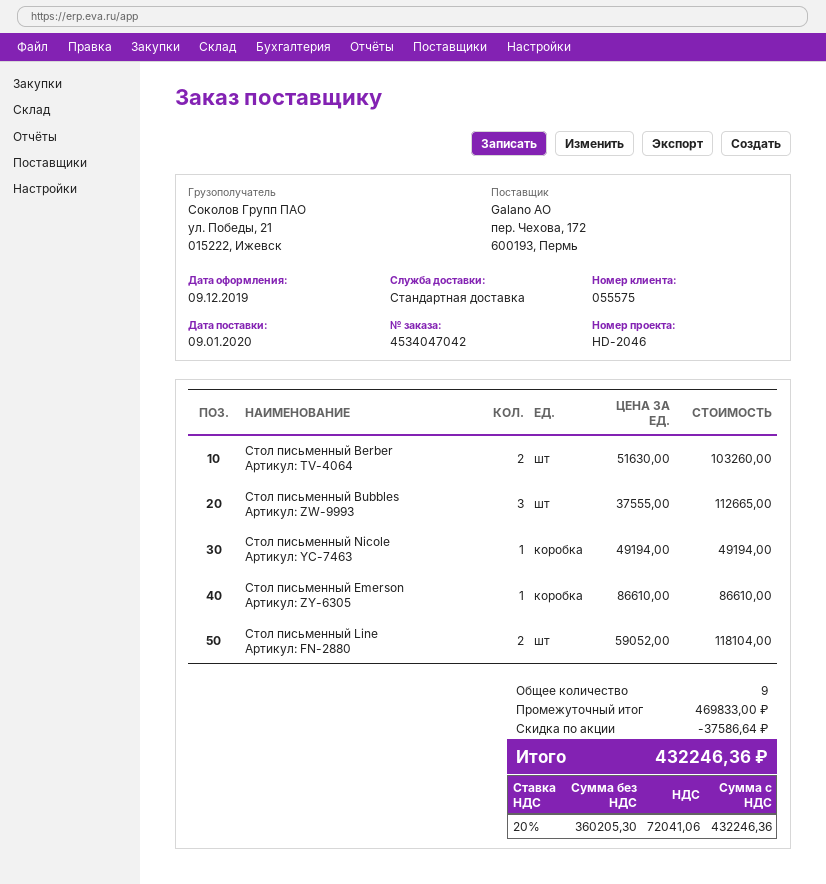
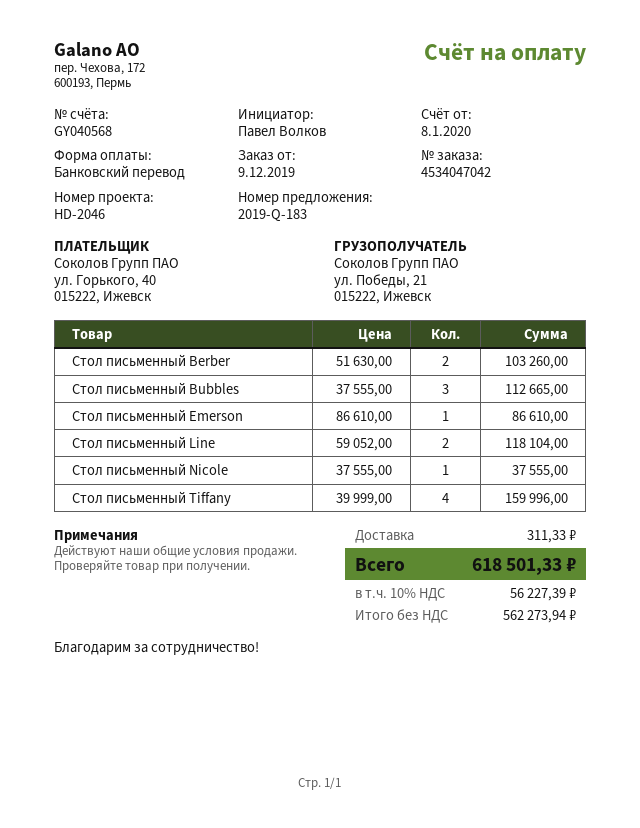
Стол письменный Nicole: 1 x 49194.00 = 49194.00 -> 1 x 37555.00 = 37555.00
Стол письменный Tiffany: none -> 4 x 39999.00 = 159996.00
discount: 37586.64 -> none
shipping: none -> 311.33
net: 360205.30 -> 562273.94
tax: 20% = 72041.06 -> 10% = 56227.39
total: 432246.36 -> 618501.33

